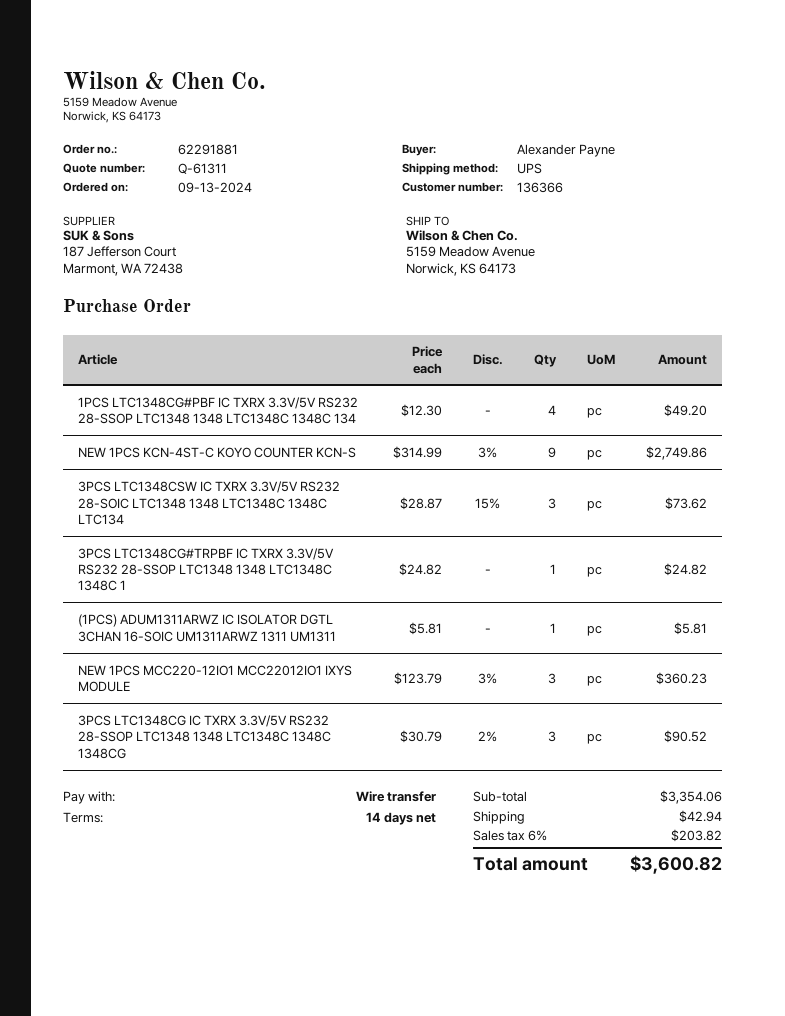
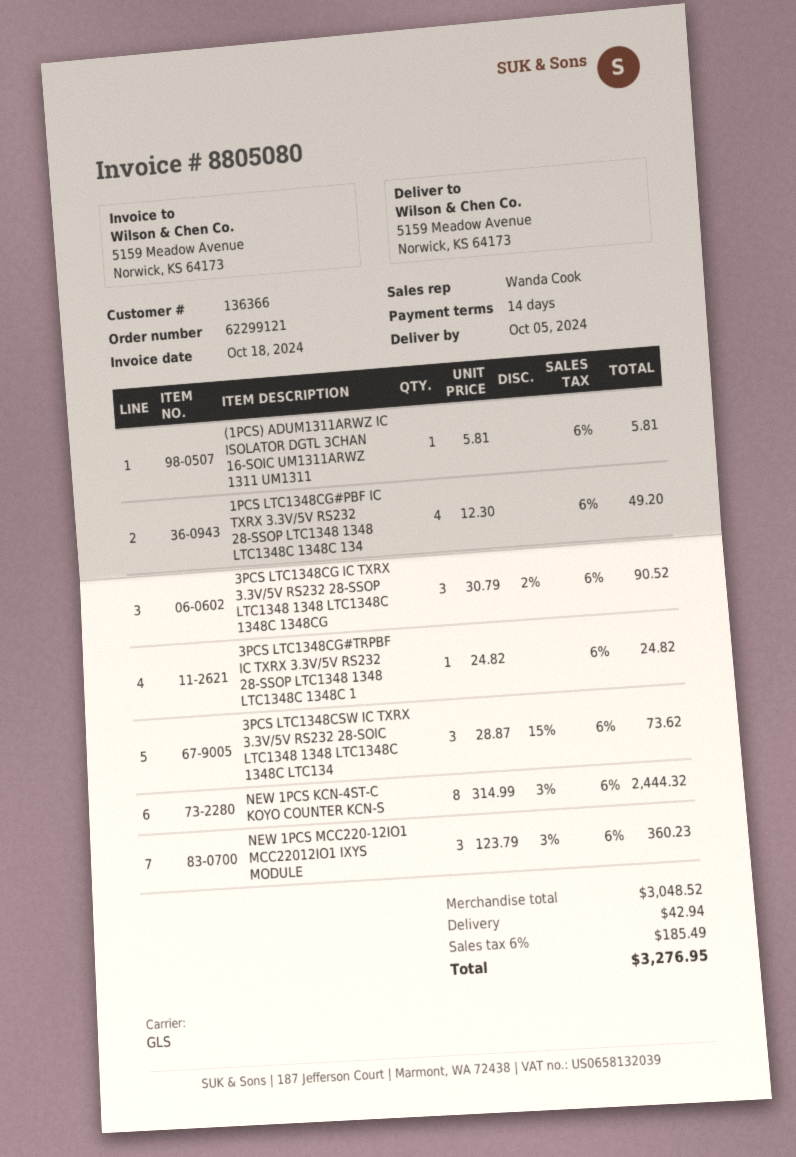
order number: 62291881 -> 62299121
shipping method: UPS -> GLS
NEW 1PCS KCN-4ST-C KOYO COUNTER KCN-S: 9 x 314.99 - 3% = 2749.86 -> 8 x 314.99 - 3% = 2444.32
subtotal: 3354.06 -> 3048.52
tax: 6% = 203.82 -> 6% = 185.49
total: 3600.82 -> 3276.95

